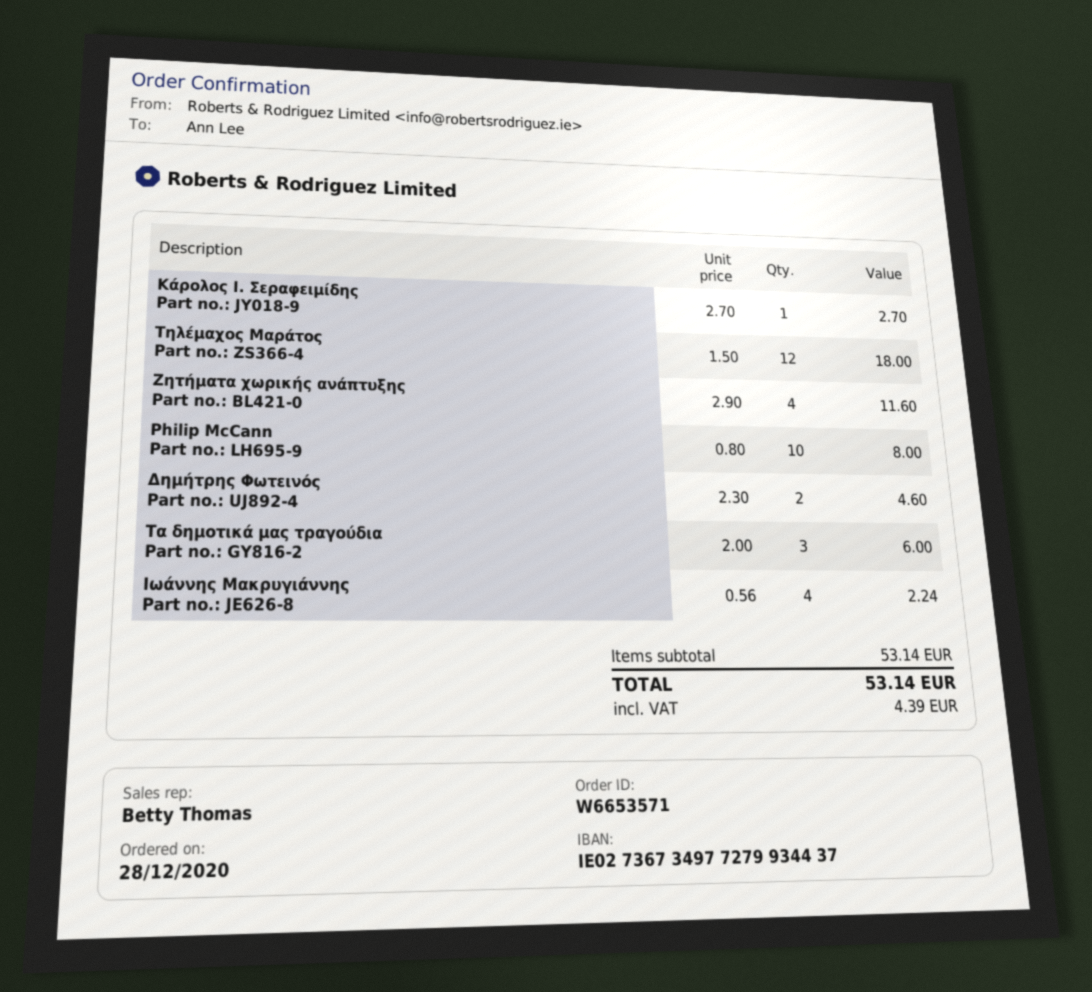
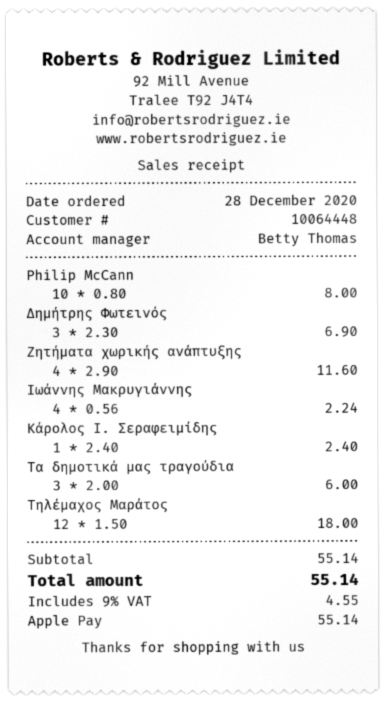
Κάρολος Ι. Σεραφειμίδης: 1 x 2.70 = 2.70 -> 1 x 2.40 = 2.40
Δημήτρης Φωτεινός: 2 x 2.30 = 4.60 -> 3 x 2.30 = 6.90
subtotal: 53.14 -> 55.14
tax: 4.39 -> 4.55
total: 53.14 -> 55.14

